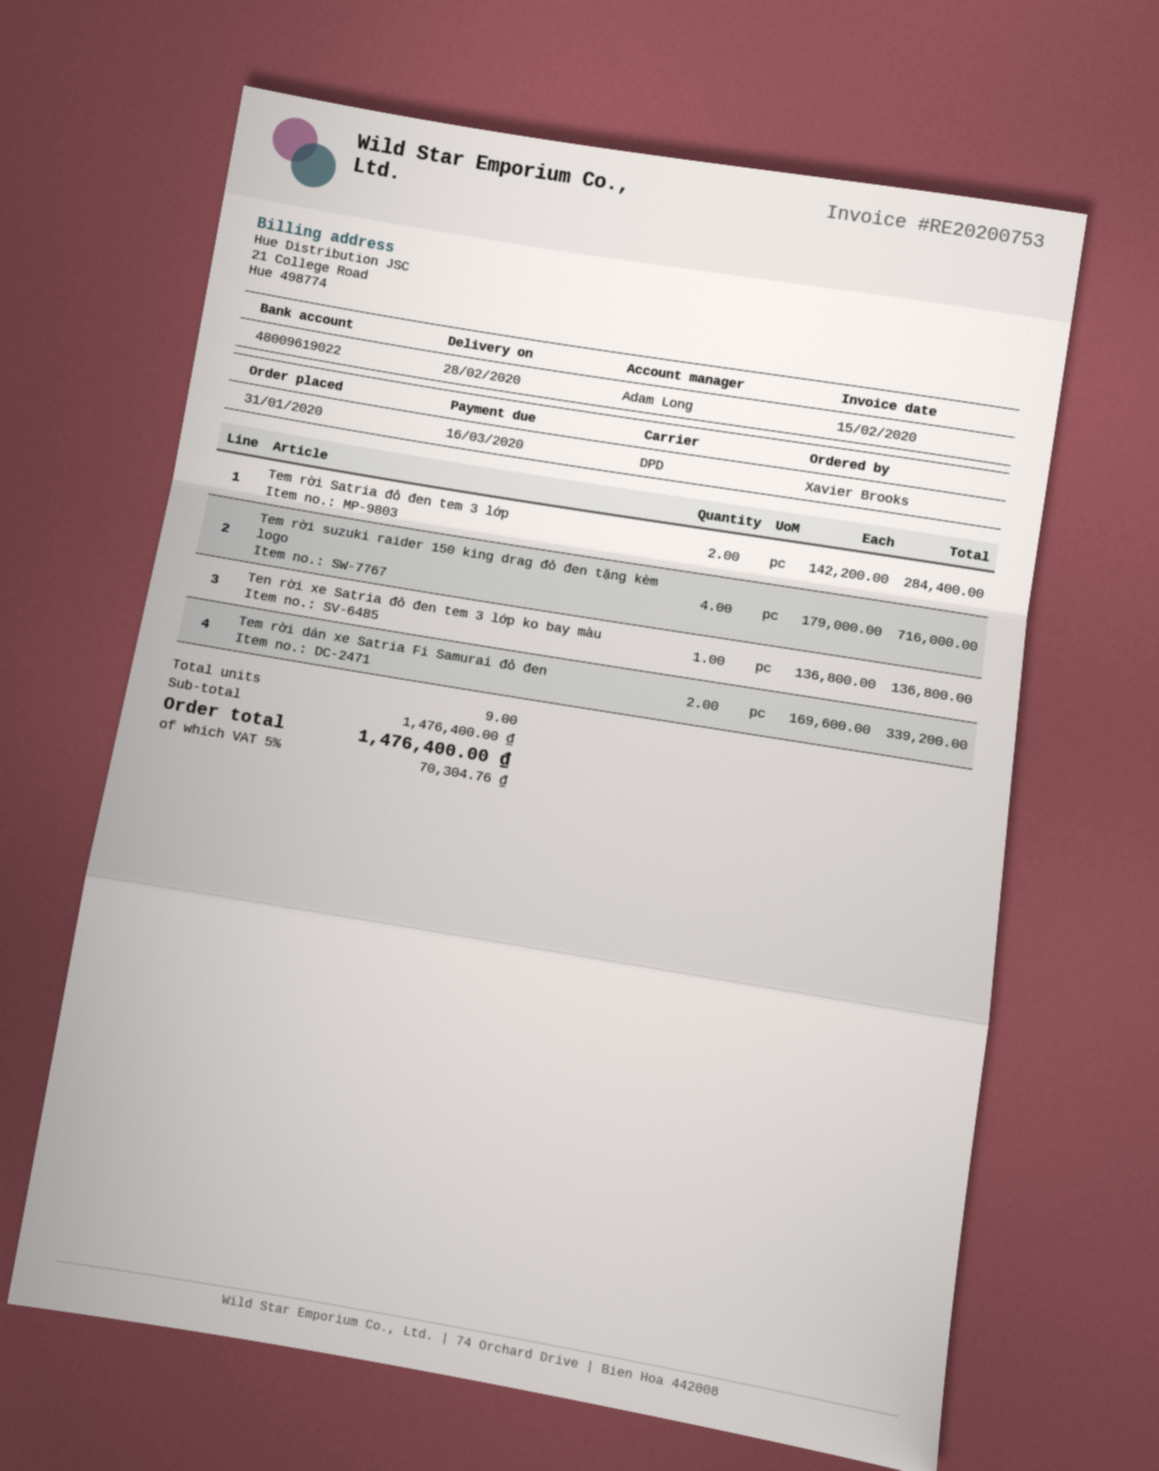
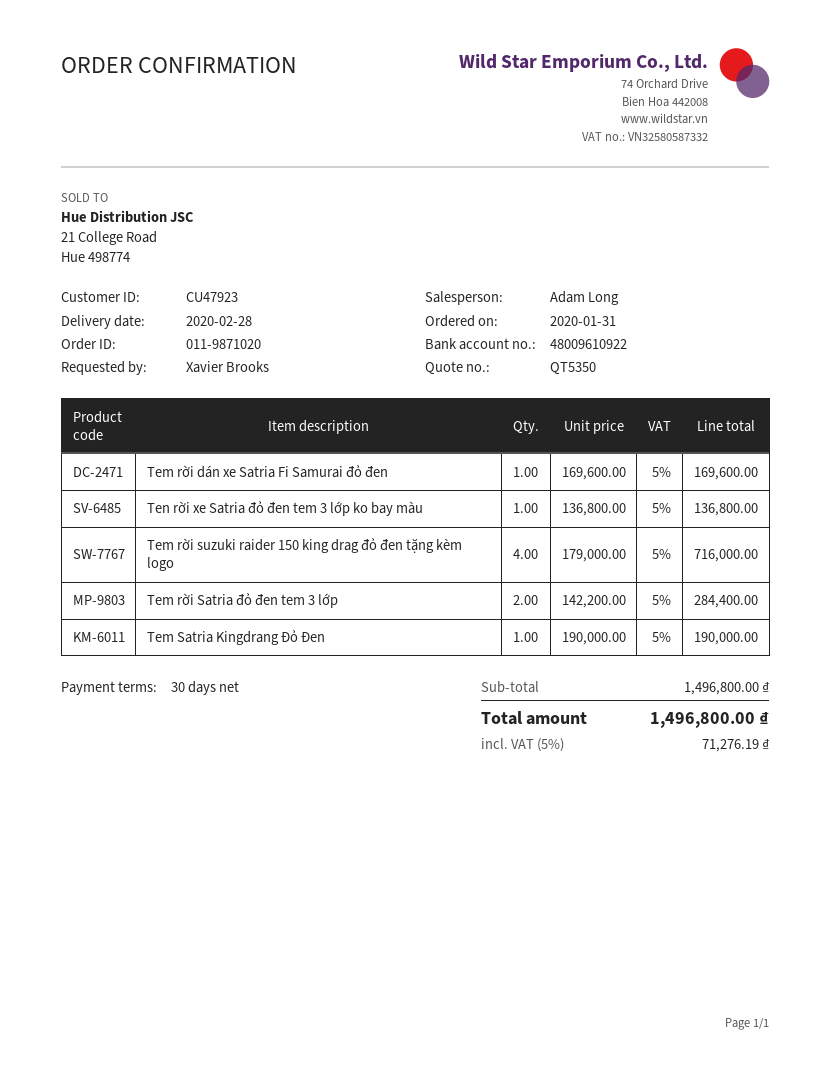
bank account: 48009619022 -> 48009610922
Tem rời dán xe Satria Fi Samurai đỏ đen: 2 x 169600.00 = 339200.00 -> 1 x 169600.00 = 169600.00
Tem Satria Kingdrang Đỏ Đen: none -> 1 x 190000.00 = 190000.00
subtotal: 1476400.00 -> 1496800.00
tax: 5% = 70304.76 -> 5% = 71276.19
total: 1476400.00 -> 1496800.00

